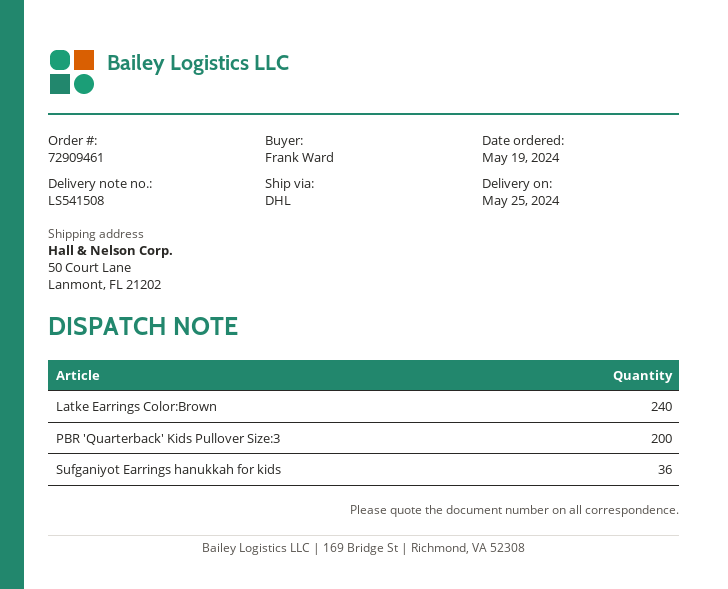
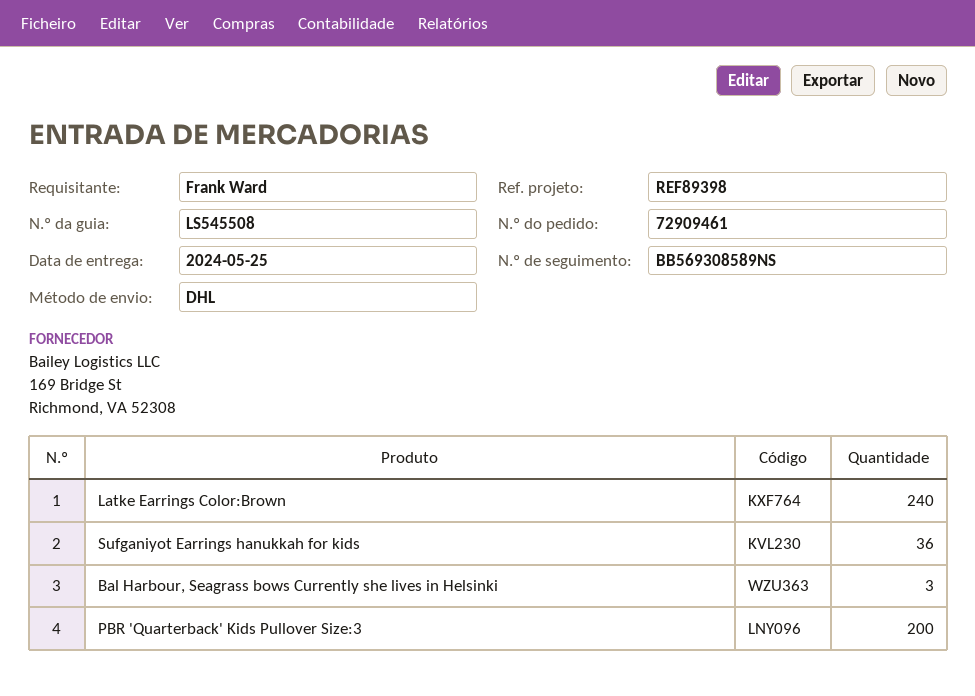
delivery note number: LS541508 -> LS545508
Bal Harbour, Seagrass bows Currently she lives in Helsinki: none -> 3

